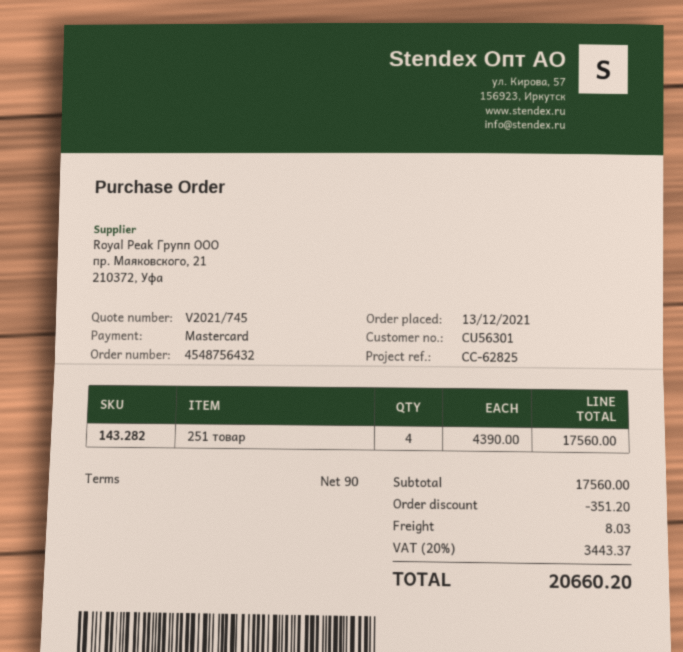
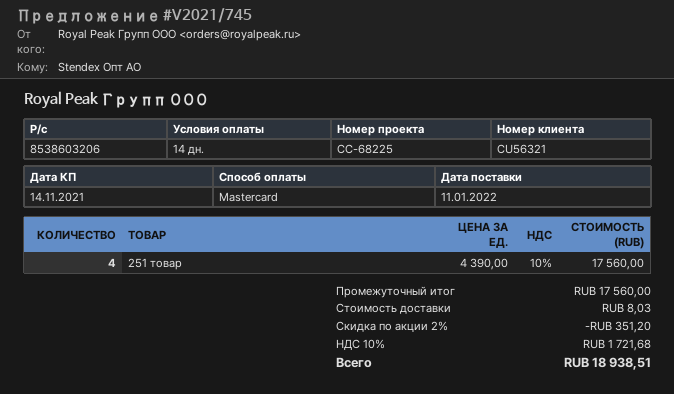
payment terms: 90 days -> 14 days
customer number: CU56301 -> CU56321
reference: CC-62825 -> CC-68225
tax: 20% = 3443.37 -> 10% = 1721.68
total: 20660.20 -> 18938.51

